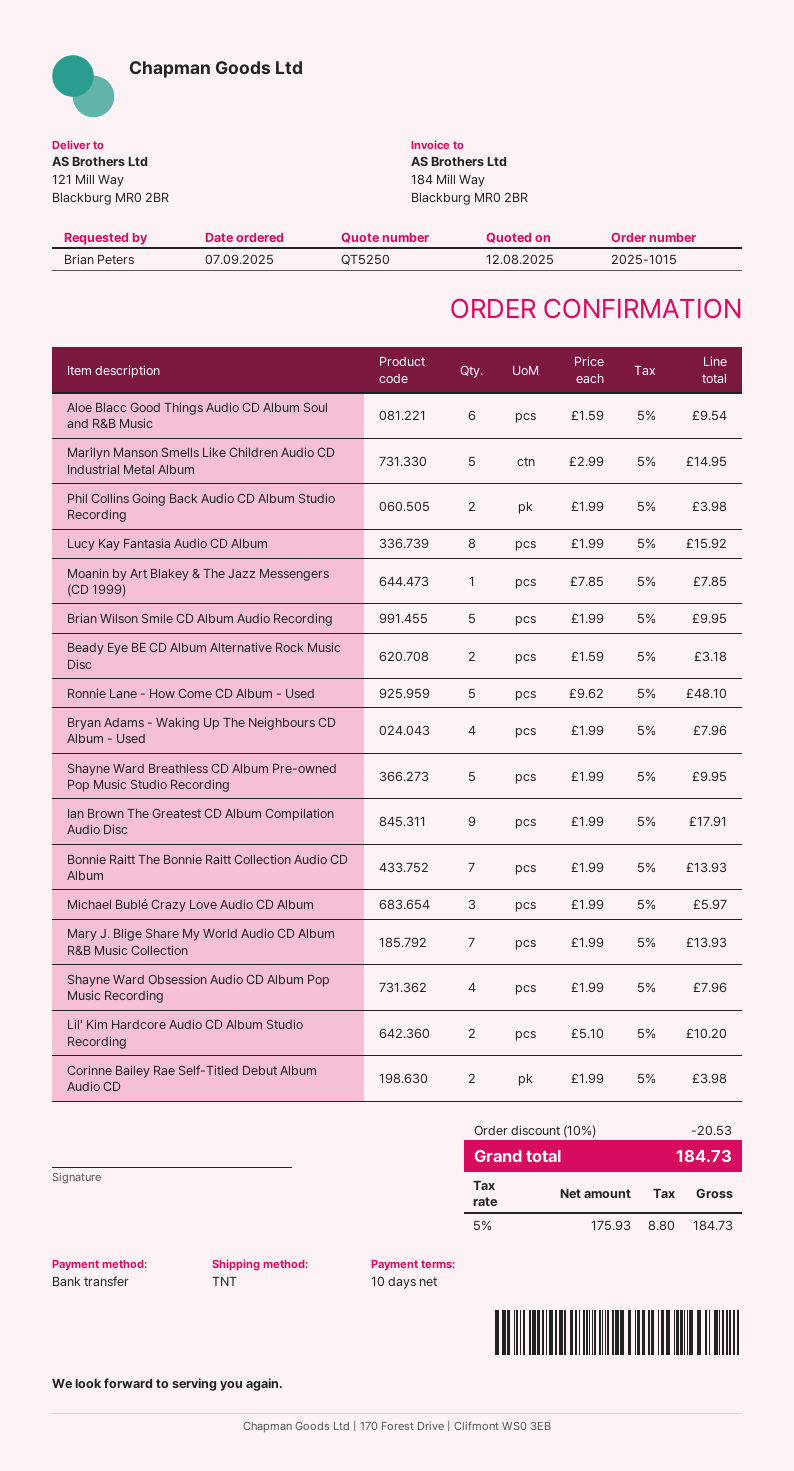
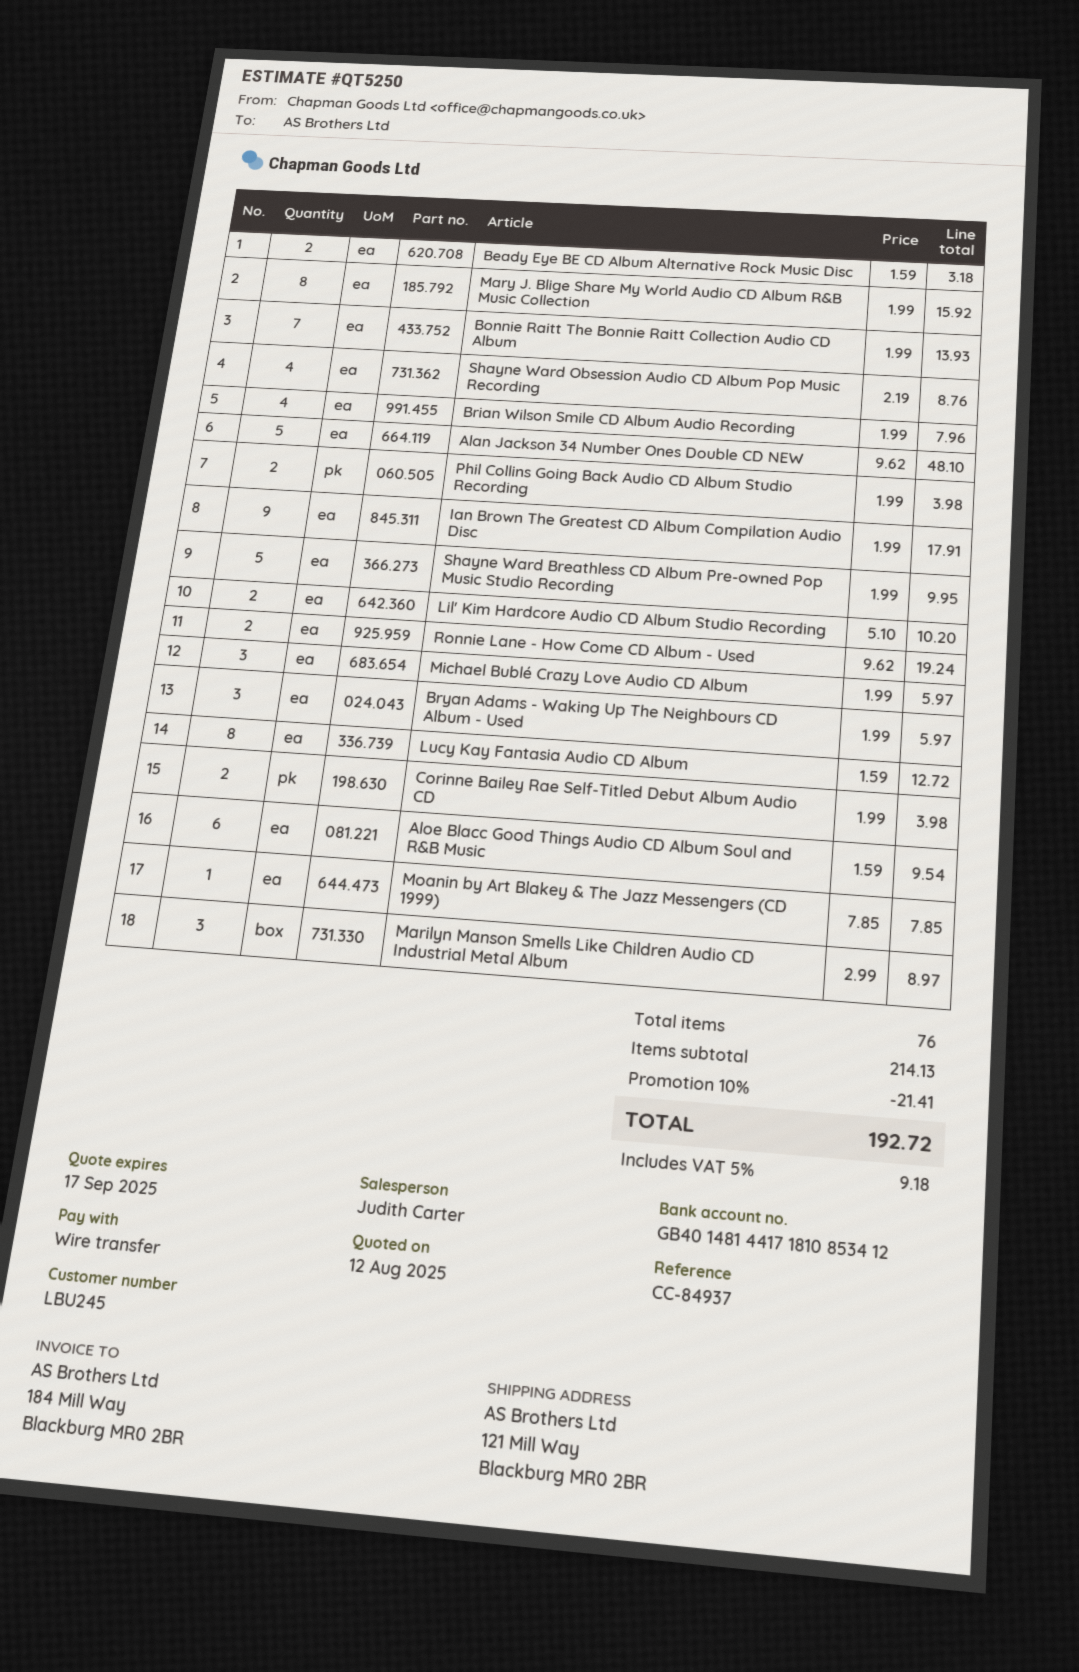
Marilyn Manson Smells Like Children Audio CD Industrial Metal Album: 5 x 2.99 = 14.95 -> 3 x 2.99 = 8.97
Lucy Kay Fantasia Audio CD Album: 8 x 1.99 = 15.92 -> 8 x 1.59 = 12.72
Brian Wilson Smile CD Album Audio Recording: 5 x 1.99 = 9.95 -> 4 x 1.99 = 7.96
Ronnie Lane - How Come CD Album - Used: 5 x 9.62 = 48.10 -> 2 x 9.62 = 19.24
Bryan Adams - Waking Up The Neighbours CD Album - Used: 4 x 1.99 = 7.96 -> 3 x 1.99 = 5.97
Mary J. Blige Share My World Audio CD Album R&B Music Collection: 7 x 1.99 = 13.93 -> 8 x 1.99 = 15.92
Shayne Ward Obsession Audio CD Album Pop Music Recording: 4 x 1.99 = 7.96 -> 4 x 2.19 = 8.76
Alan Jackson 34 Number Ones Double CD NEW: none -> 5 x 9.62 = 48.10
discount: 10% = 20.53 -> 10% = 21.41
tax: 5% = 8.80 -> 5% = 9.18
total: 184.73 -> 192.72

